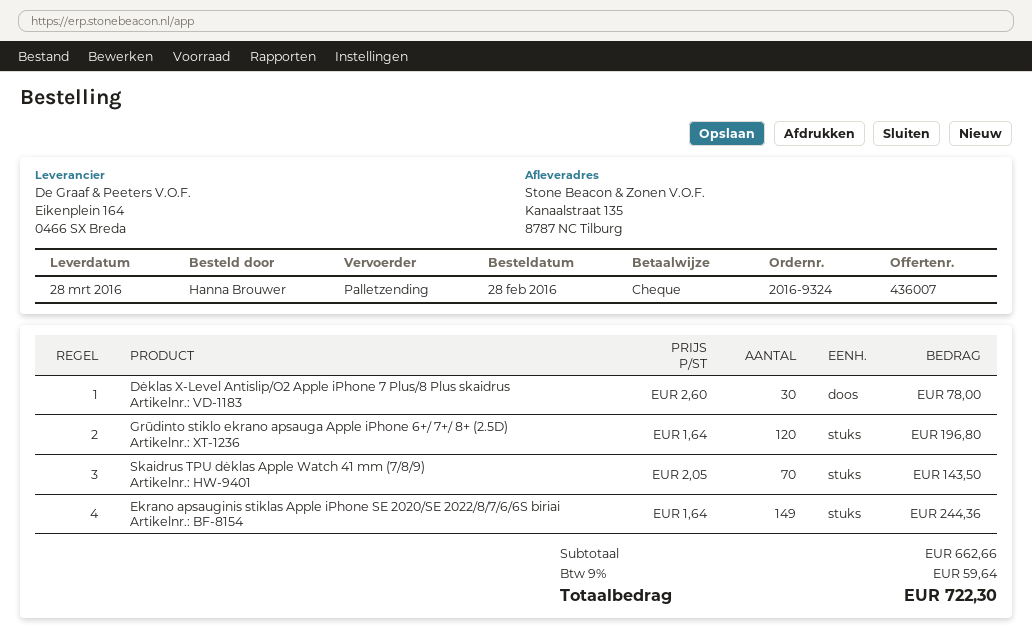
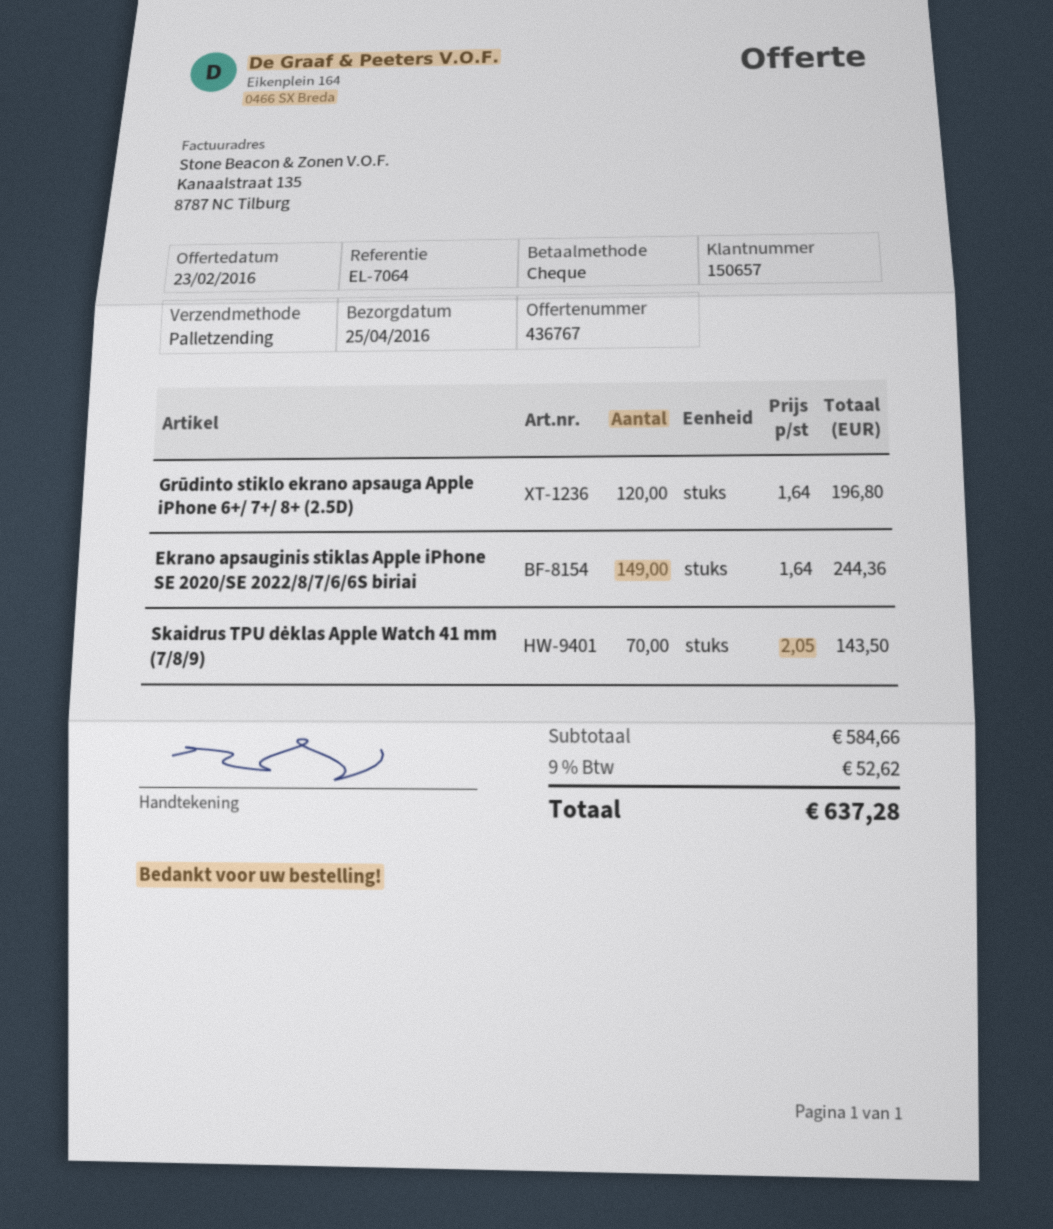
quote number: 436007 -> 436767
delivery date: 2016-03-28 -> 2016-04-25
Dėklas X-Level Antislip/O2 Apple iPhone 7 Plus/8 Plus skaidrus: 30 x 2.60 = 78.00 -> none
subtotal: 662.66 -> 584.66
tax: 9% = 59.64 -> 9% = 52.62
total: 722.30 -> 637.28

